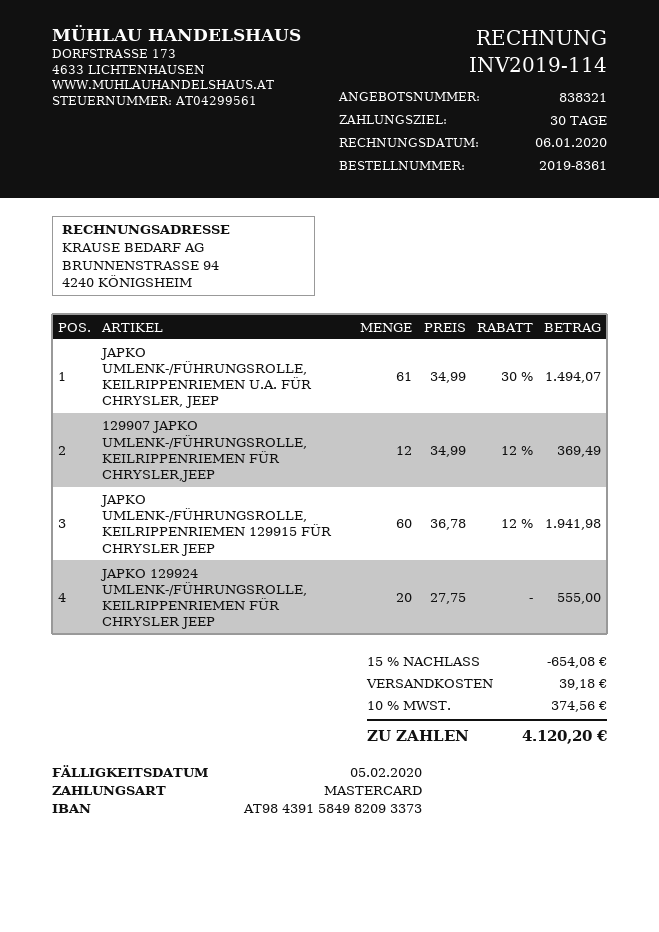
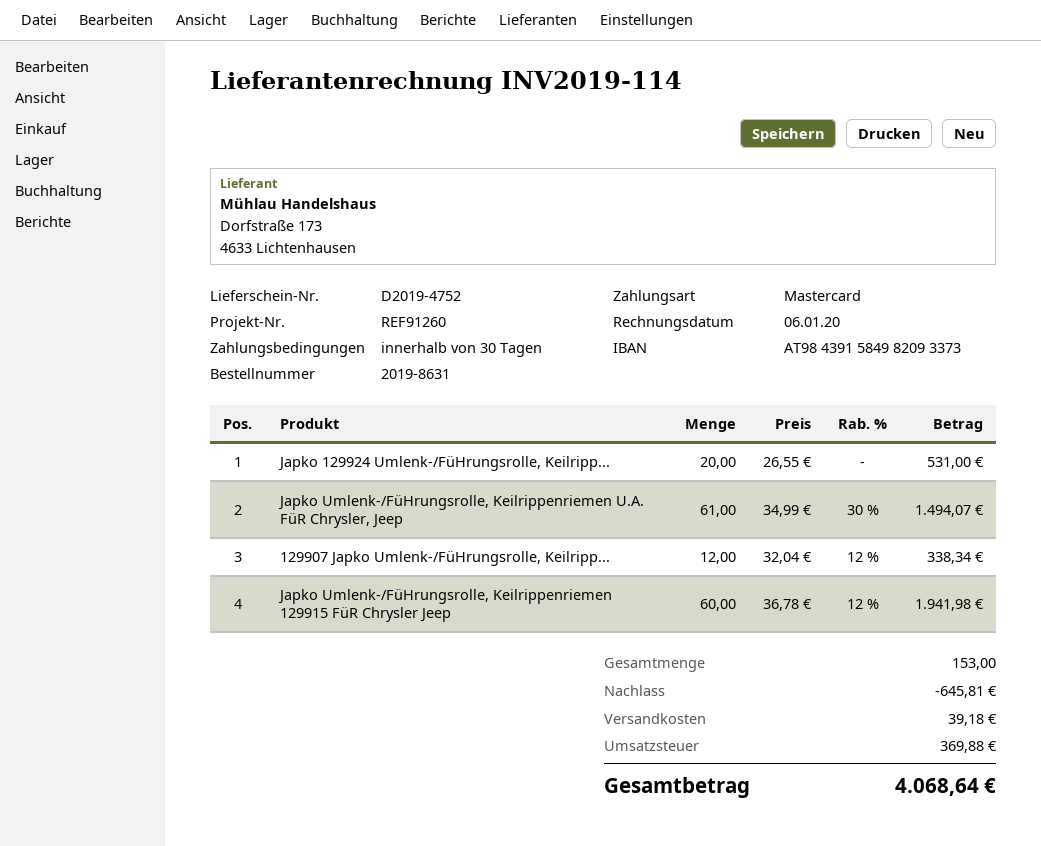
order number: 2019-8361 -> 2019-8631
129907 JAPKO UMLENK-/FÜHRUNGSROLLE, KEILRIPPENRIEMEN FÜR CHRYSLER,JEEP: 12 x 34.99 - 12% = 369.49 -> 12 x 32.04 - 12% = 338.34
JAPKO 129924 UMLENK-/FÜHRUNGSROLLE, KEILRIPPENRIEMEN FÜR CHRYSLER JEEP: 20 x 27.75 = 555.00 -> 20 x 26.55 = 531.00
discount: 654.08 -> 645.81
tax: 374.56 -> 369.88
total: 4120.20 -> 4068.64

